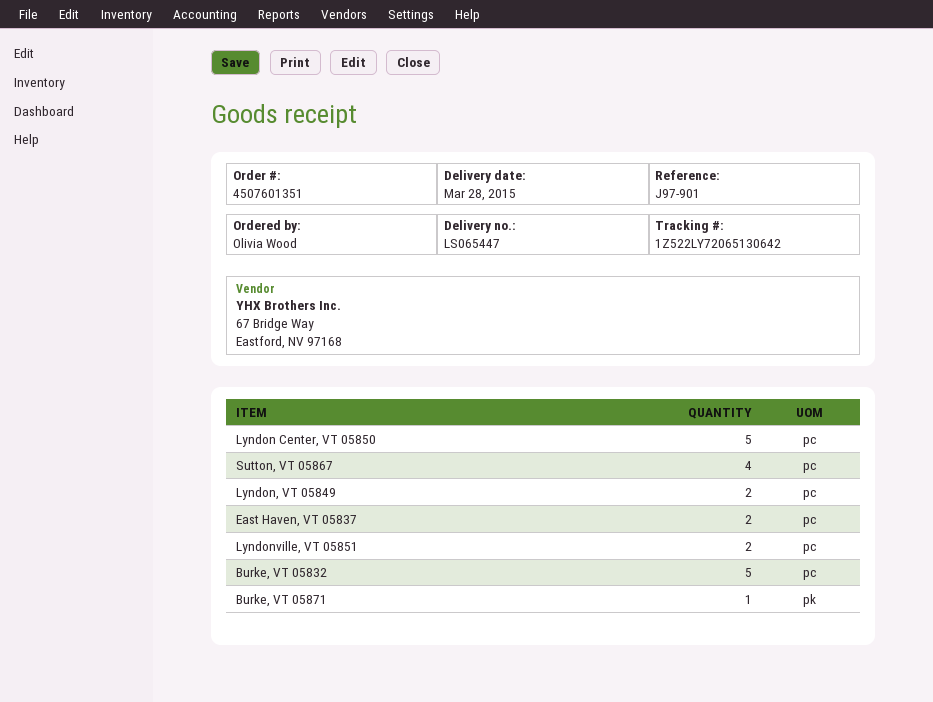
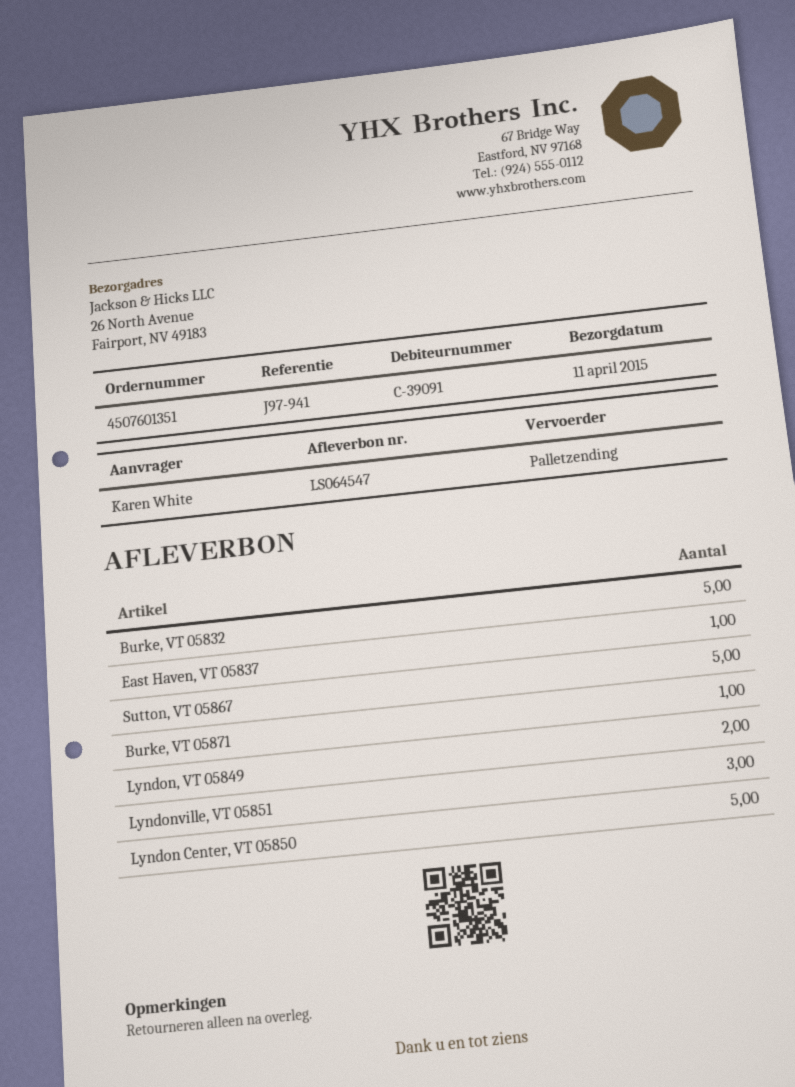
delivery note number: LS065447 -> LS064547
delivery date: 2015-03-28 -> 2015-04-11
reference: J97-901 -> J97-941
ordered by: Olivia Wood -> Karen White
Sutton, VT 05867: 4 -> 5
East Haven, VT 05837: 2 -> 1
Lyndonville, VT 05851: 2 -> 3

